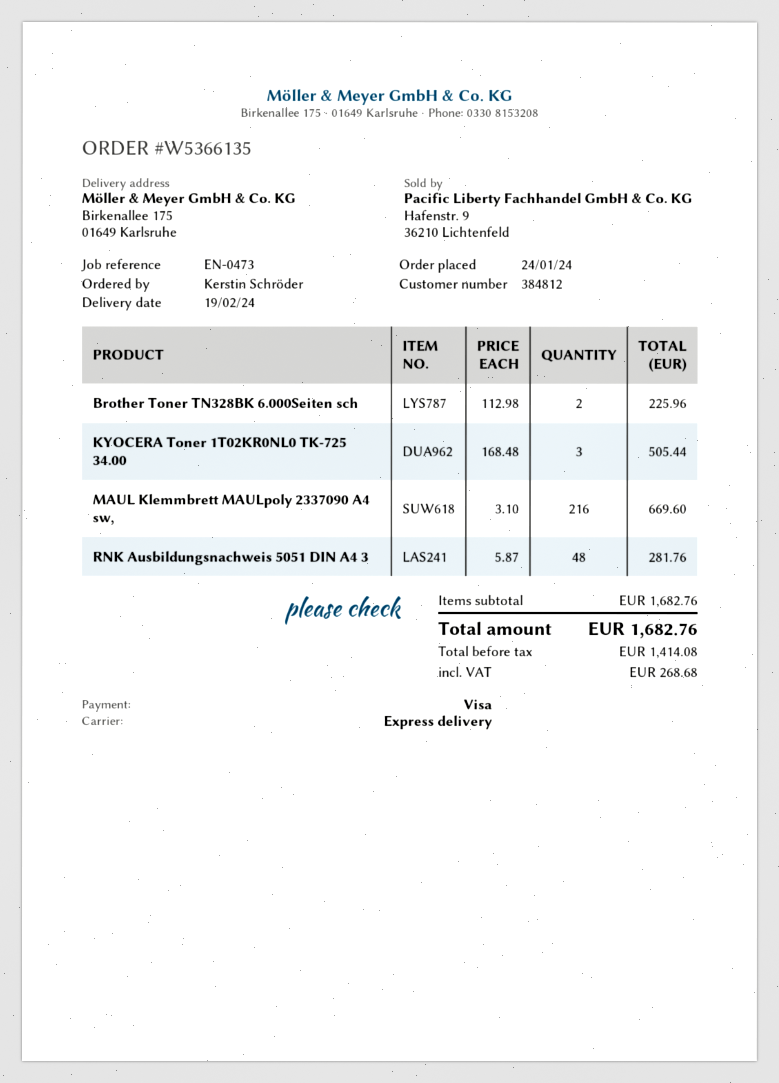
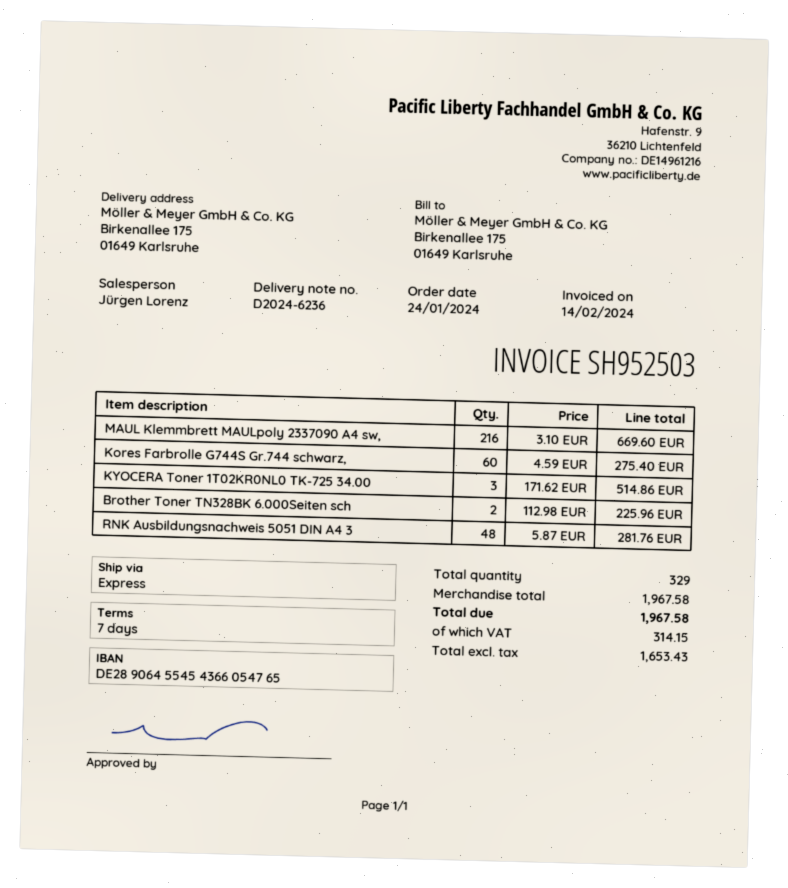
KYOCERA Toner 1T02KR0NL0 TK-725 34.00: 3 x 168.48 = 505.44 -> 3 x 171.62 = 514.86
Kores Farbrolle G744S Gr.744 schwarz,: none -> 60 x 4.59 = 275.40
subtotal: 1682.76 -> 1967.58
net: 1414.08 -> 1653.43
tax: 268.68 -> 314.15
total: 1682.76 -> 1967.58

